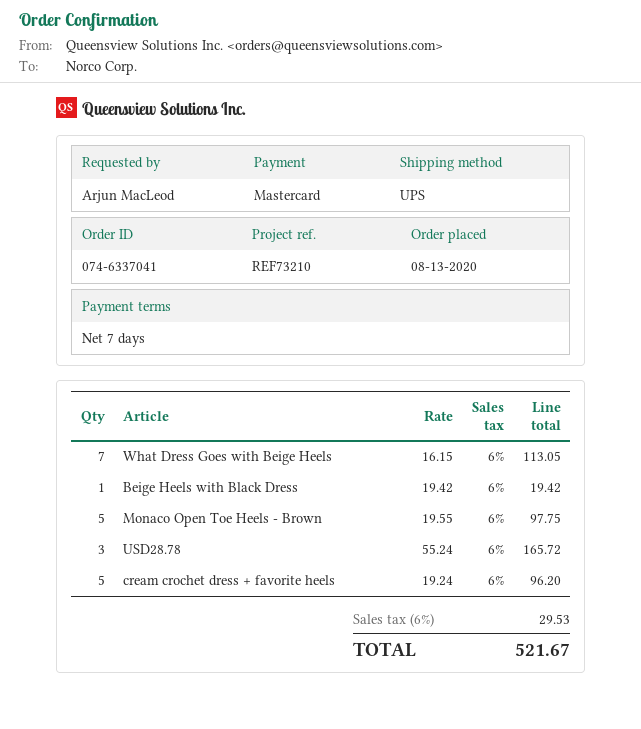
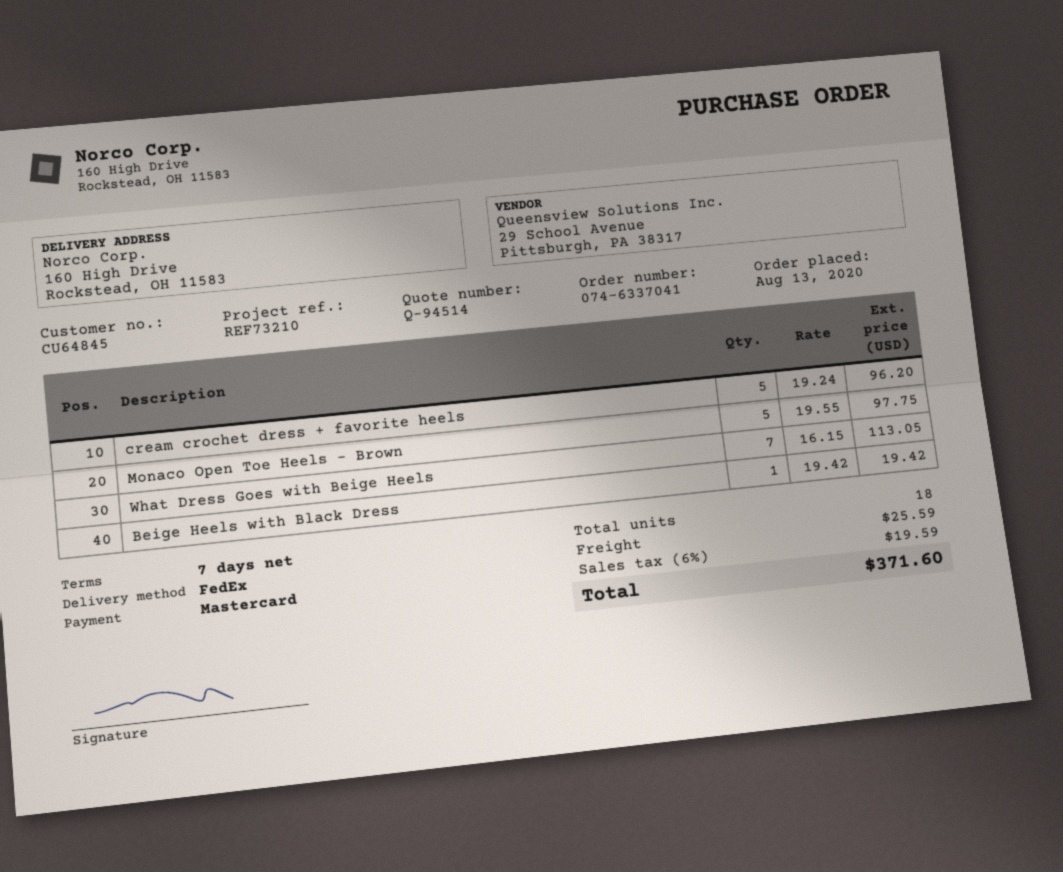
shipping method: UPS -> FedEx
USD28.78: 3 x 55.24 = 165.72 -> none
shipping: none -> 25.59
tax: 6% = 29.53 -> 6% = 19.59
total: 521.67 -> 371.60

